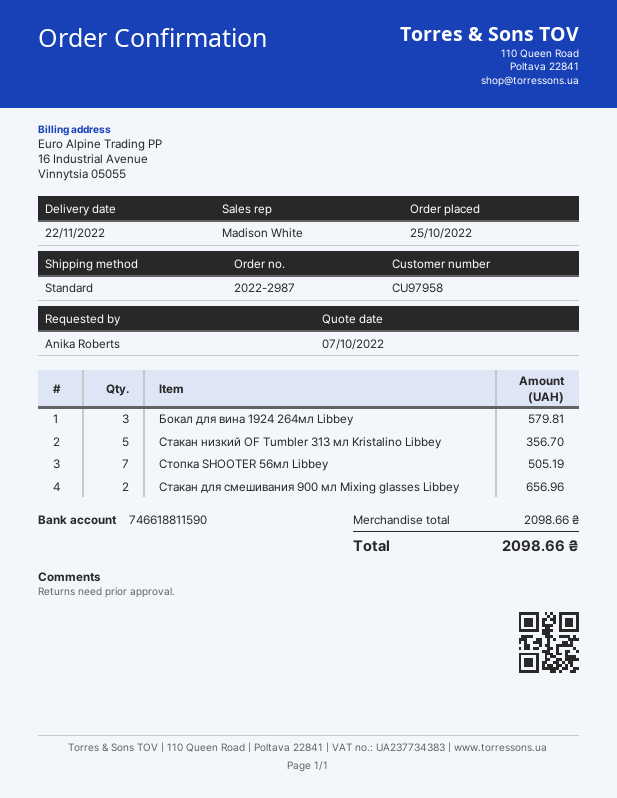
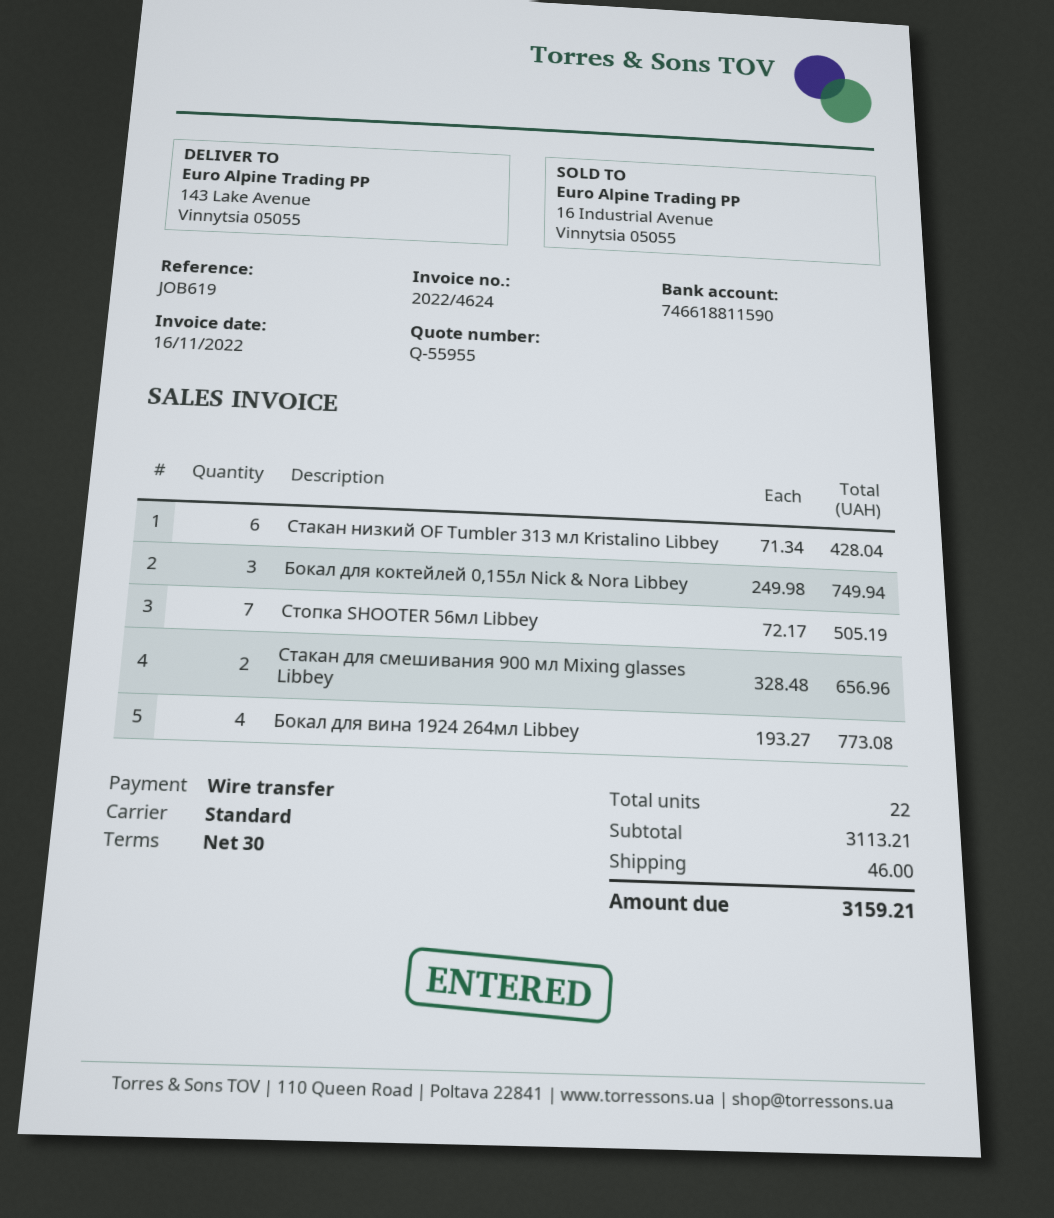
Бокал для вина 1924 264мл Libbey: 3 for 579.81 -> 4 for 773.08
Стакан низкий OF Tumbler 313 мл Kristalino Libbey: 5 for 356.70 -> 6 for 428.04
Бокал для коктейлей 0,155л Nick & Nora Libbey: none -> 3 for 749.94
subtotal: 2098.66 -> 3113.21
shipping: none -> 46.00
total: 2098.66 -> 3159.21

